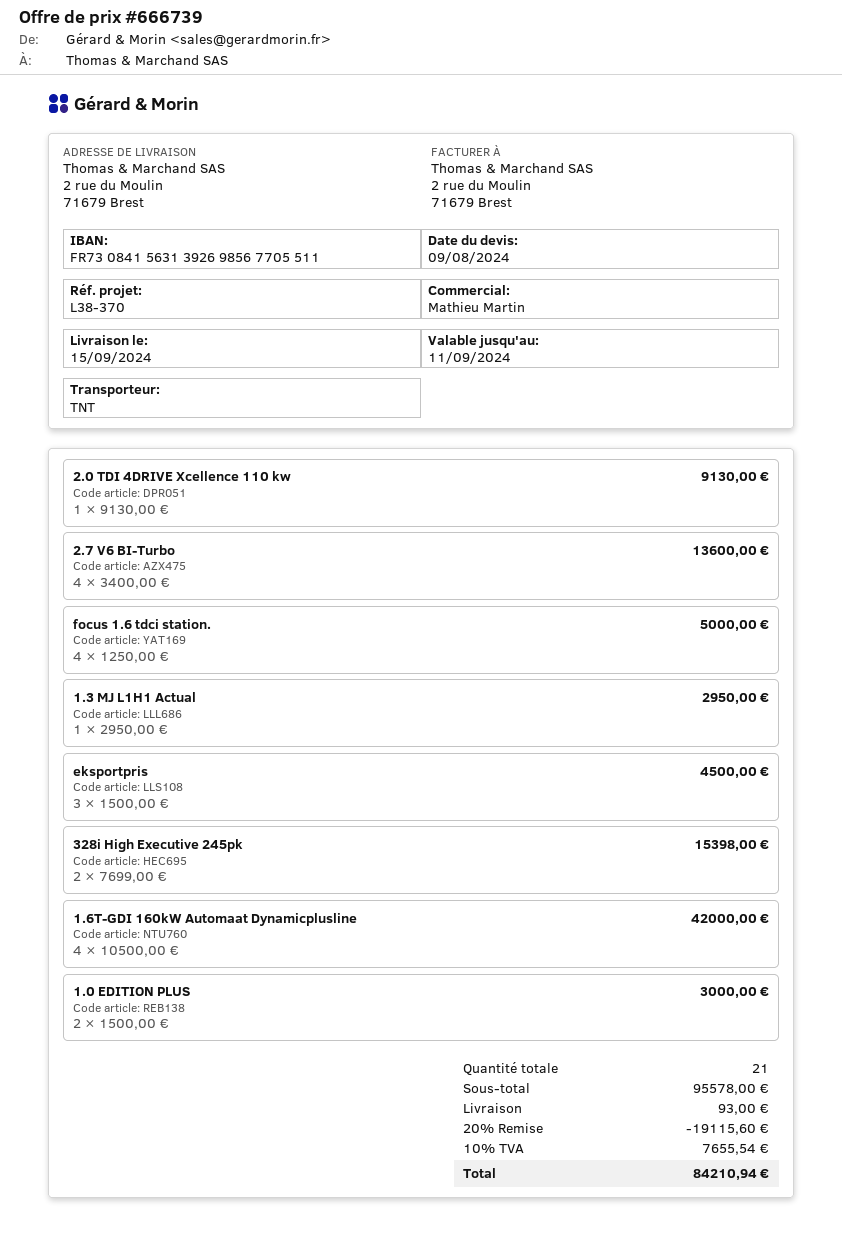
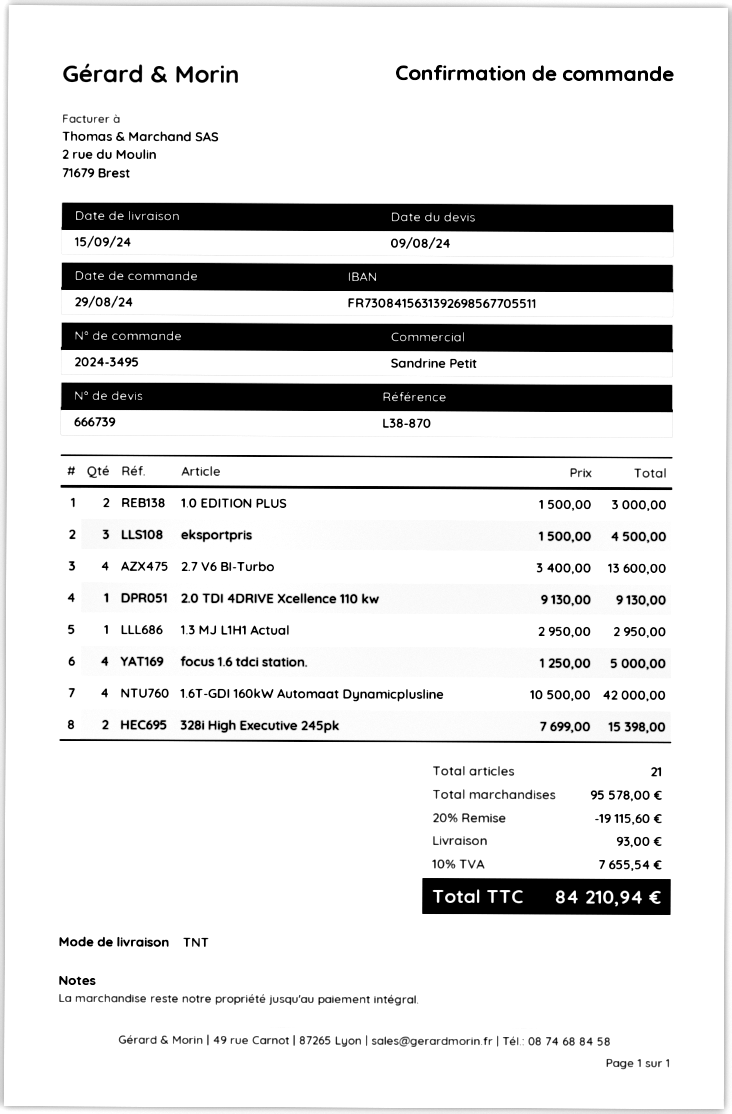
reference: L38-370 -> L38-870
sales rep: Mathieu Martin -> Sandrine Petit

